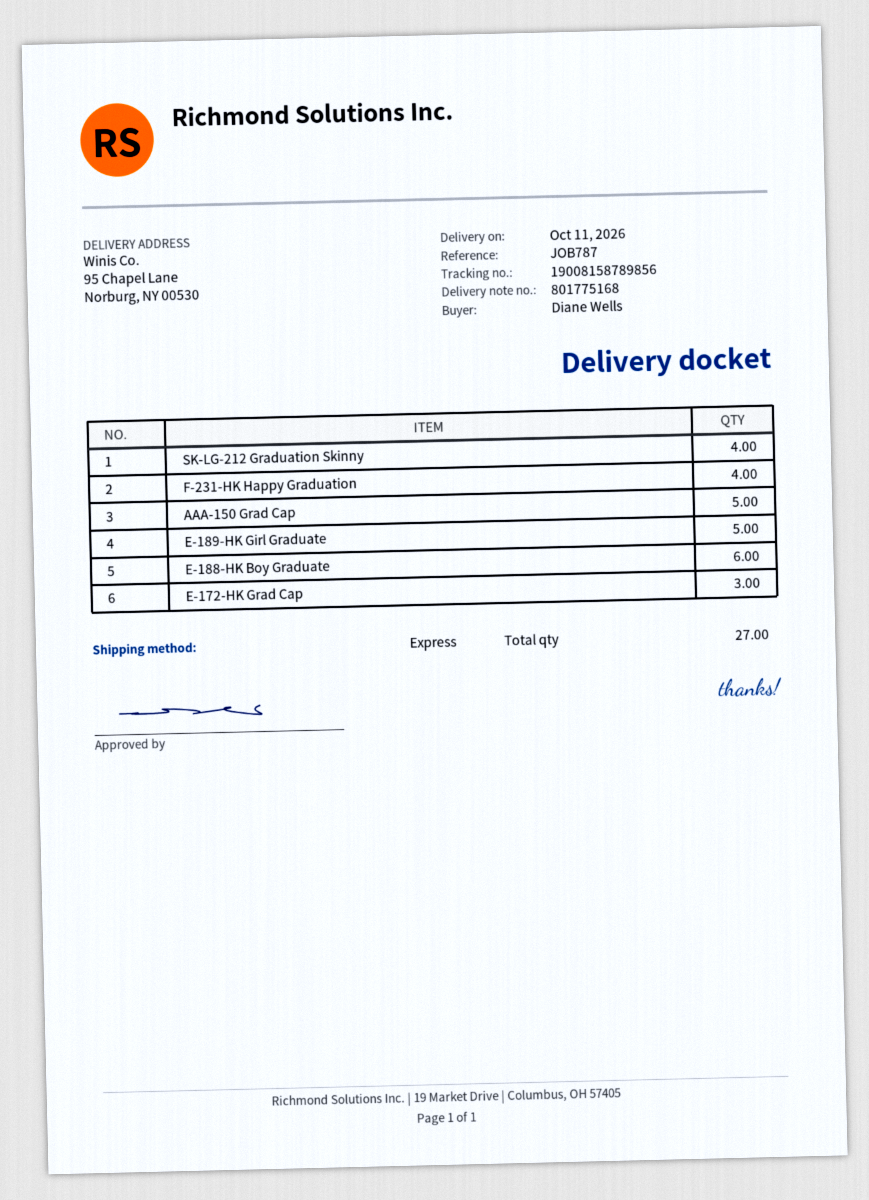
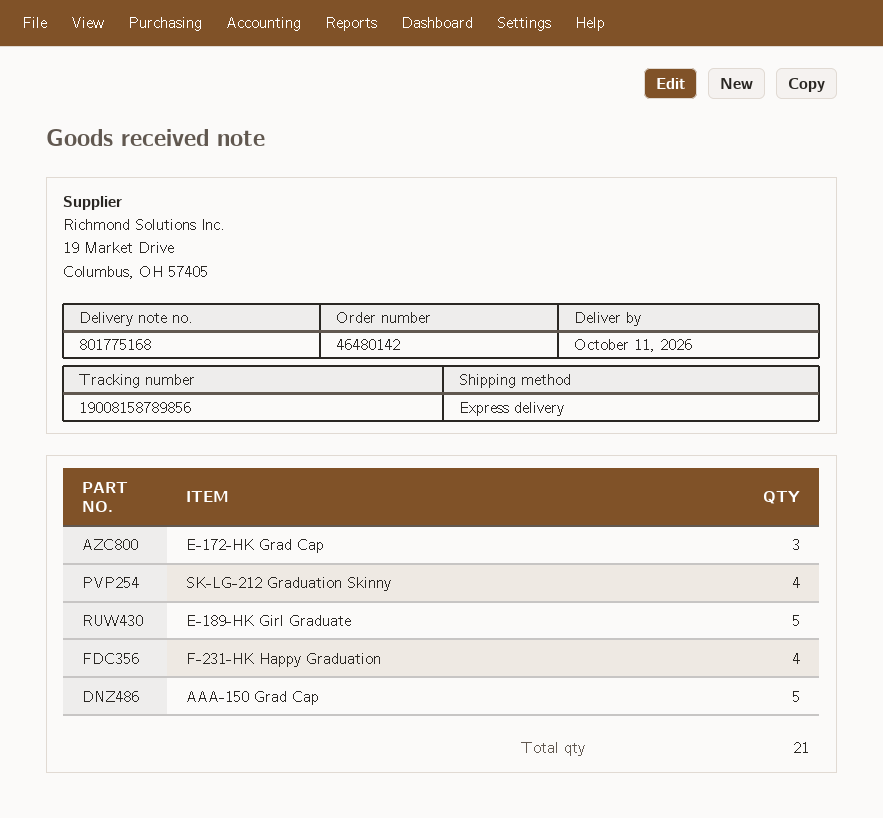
E-188-HK Boy Graduate: 6 -> none
total quantity: 27 -> 21

